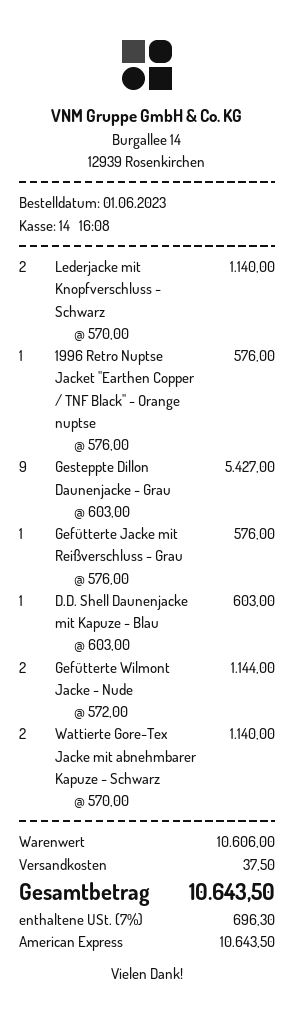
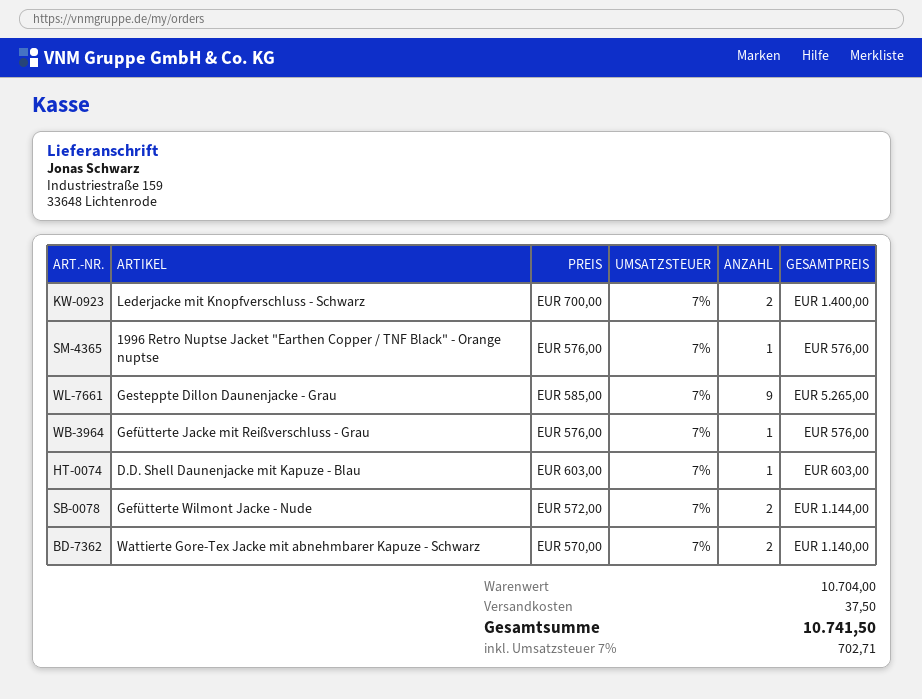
Lederjacke mit Knopfverschluss - Schwarz: 2 x 570.00 = 1140.00 -> 2 x 700.00 = 1400.00
Gesteppte Dillon Daunenjacke - Grau: 9 x 603.00 = 5427.00 -> 9 x 585.00 = 5265.00
subtotal: 10606.00 -> 10704.00
tax: 7% = 696.30 -> 7% = 702.71
total: 10643.50 -> 10741.50

